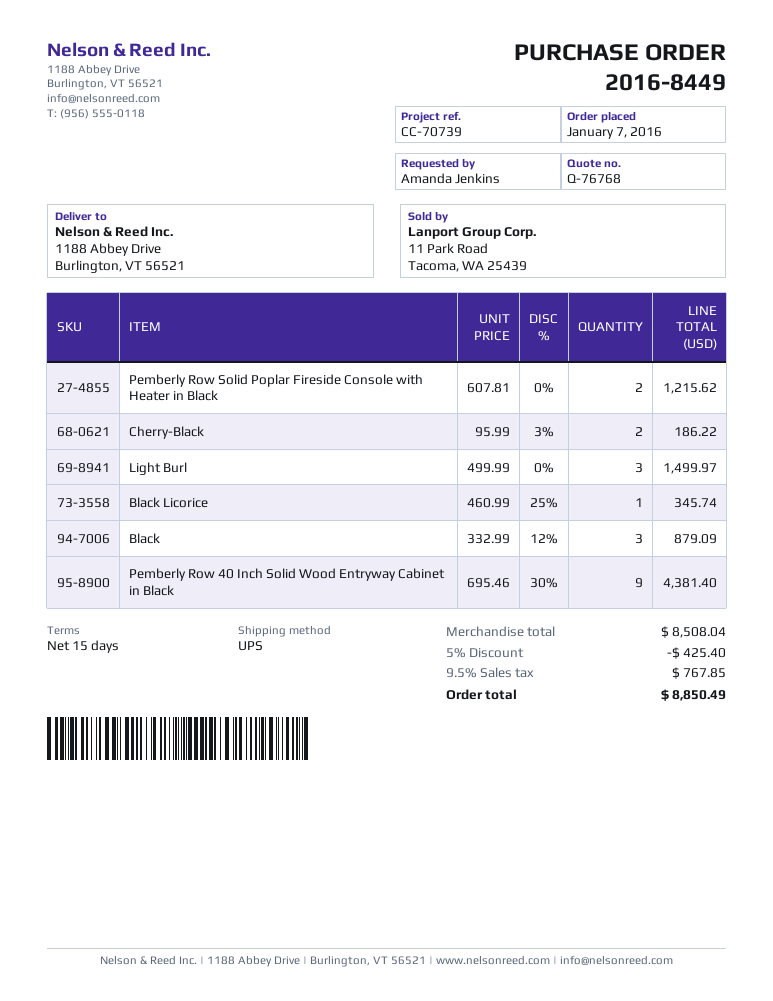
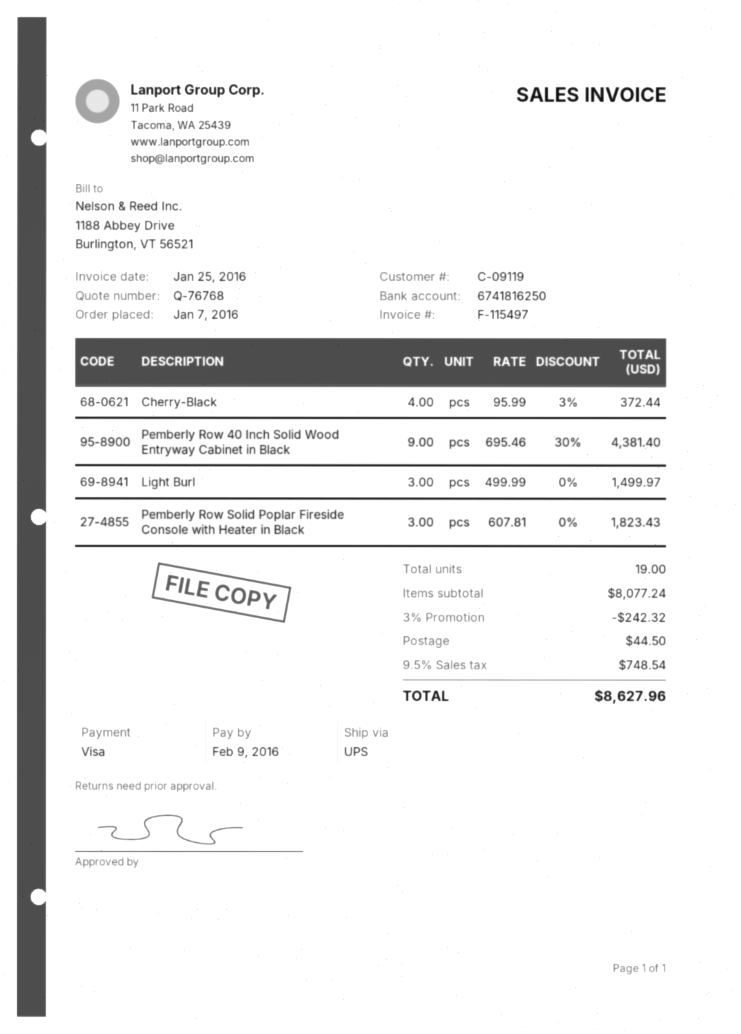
Pemberly Row Solid Poplar Fireside Console with Heater in Black: 2 x 607.81 = 1215.62 -> 3 x 607.81 = 1823.43
Cherry-Black: 2 x 95.99 - 3% = 186.22 -> 4 x 95.99 - 3% = 372.44
Black Licorice: 1 x 460.99 - 25% = 345.74 -> none
Black: 3 x 332.99 - 12% = 879.09 -> none
subtotal: 8508.04 -> 8077.24
discount: 5% = 425.40 -> 3% = 242.32
shipping: none -> 44.50
tax: 9.5% = 767.85 -> 9.5% = 748.54
total: 8850.49 -> 8627.96

